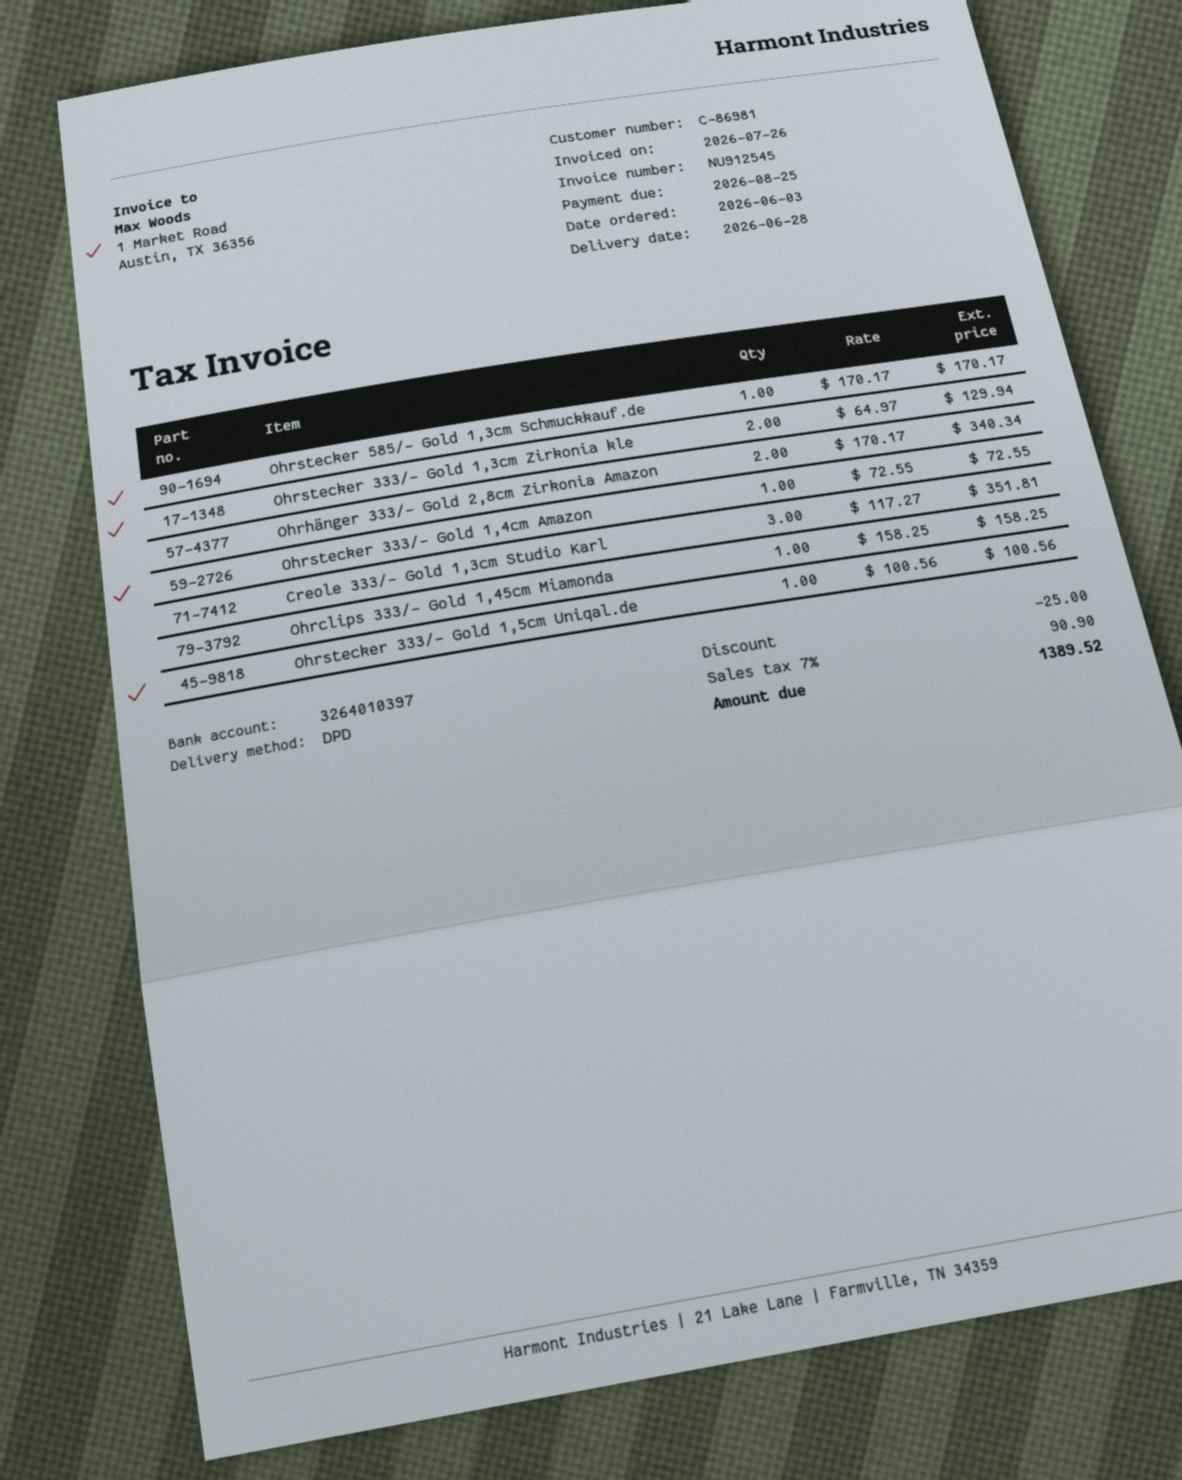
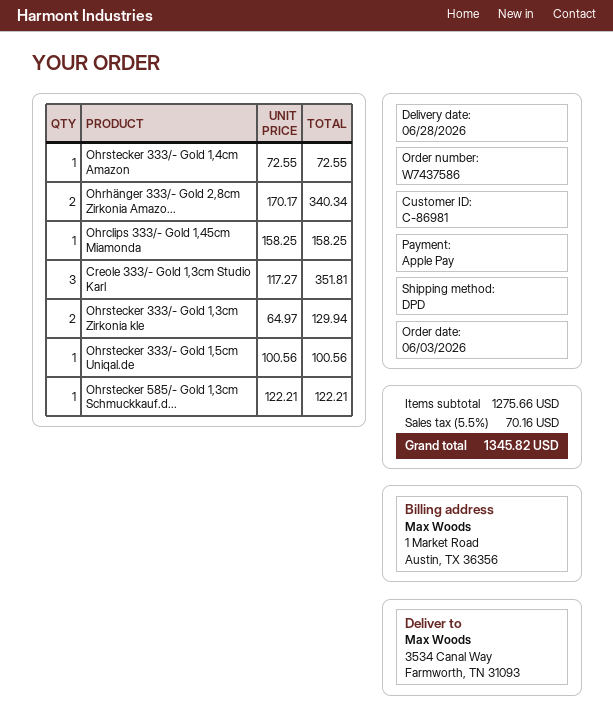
Ohrstecker 585/- Gold 1,3cm Schmuckkauf.de: 1 x 170.17 = 170.17 -> 1 x 122.21 = 122.21
discount: 25.00 -> none
tax: 7% = 90.90 -> 5.5% = 70.16
total: 1389.52 -> 1345.82

